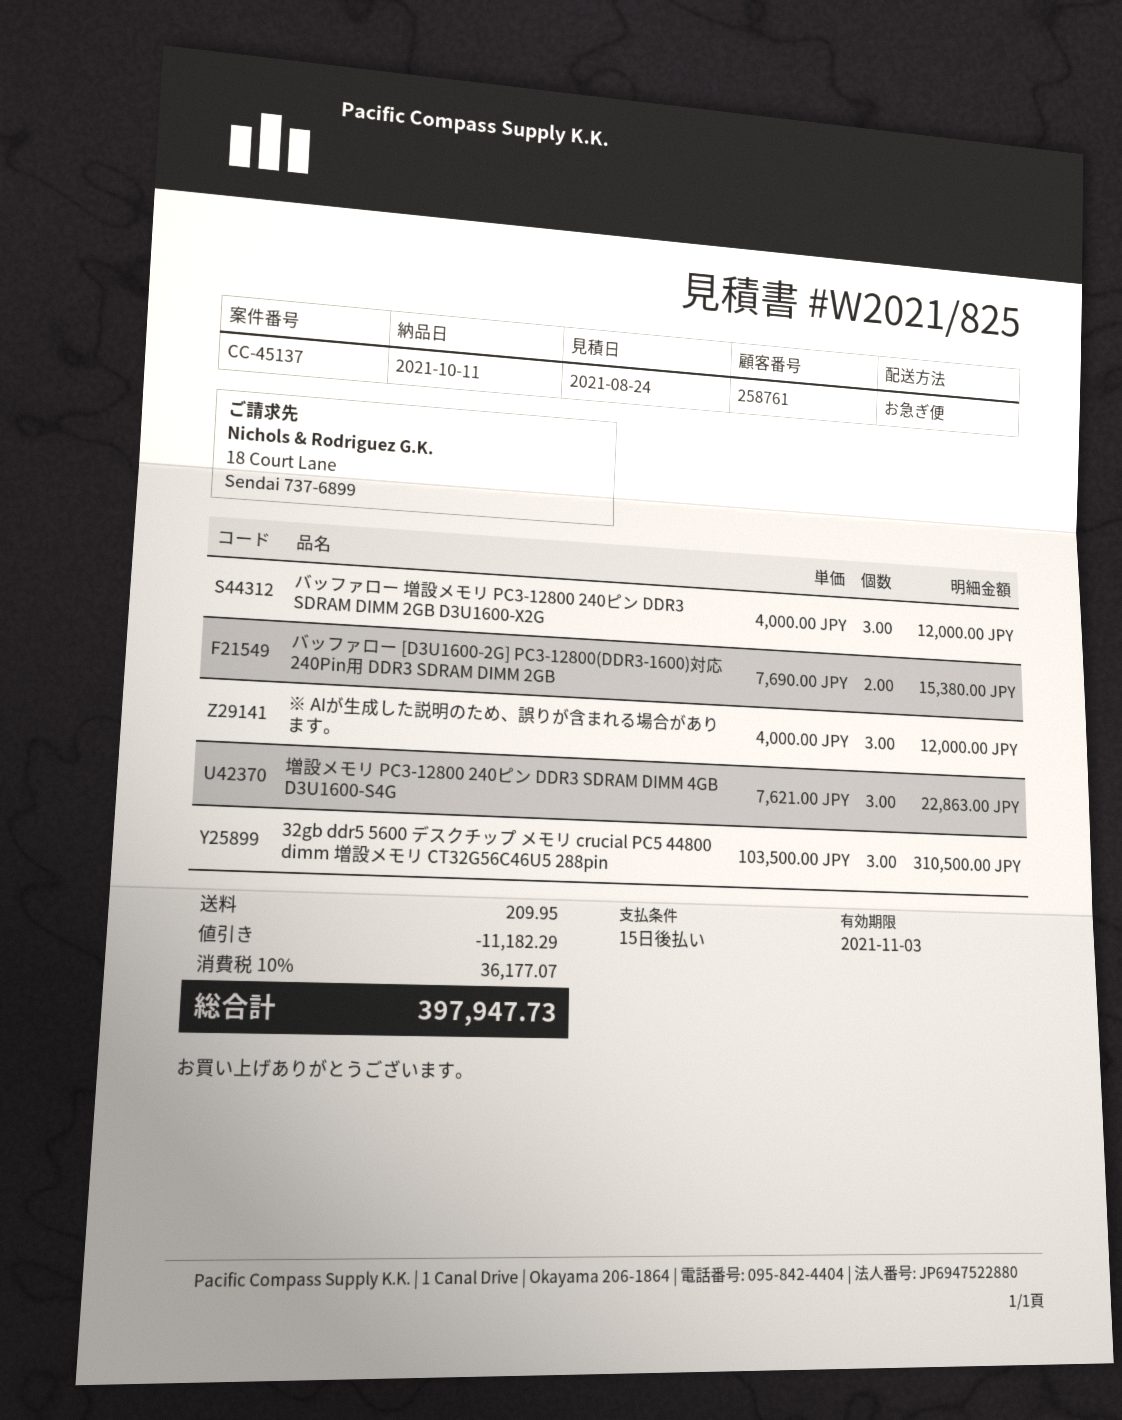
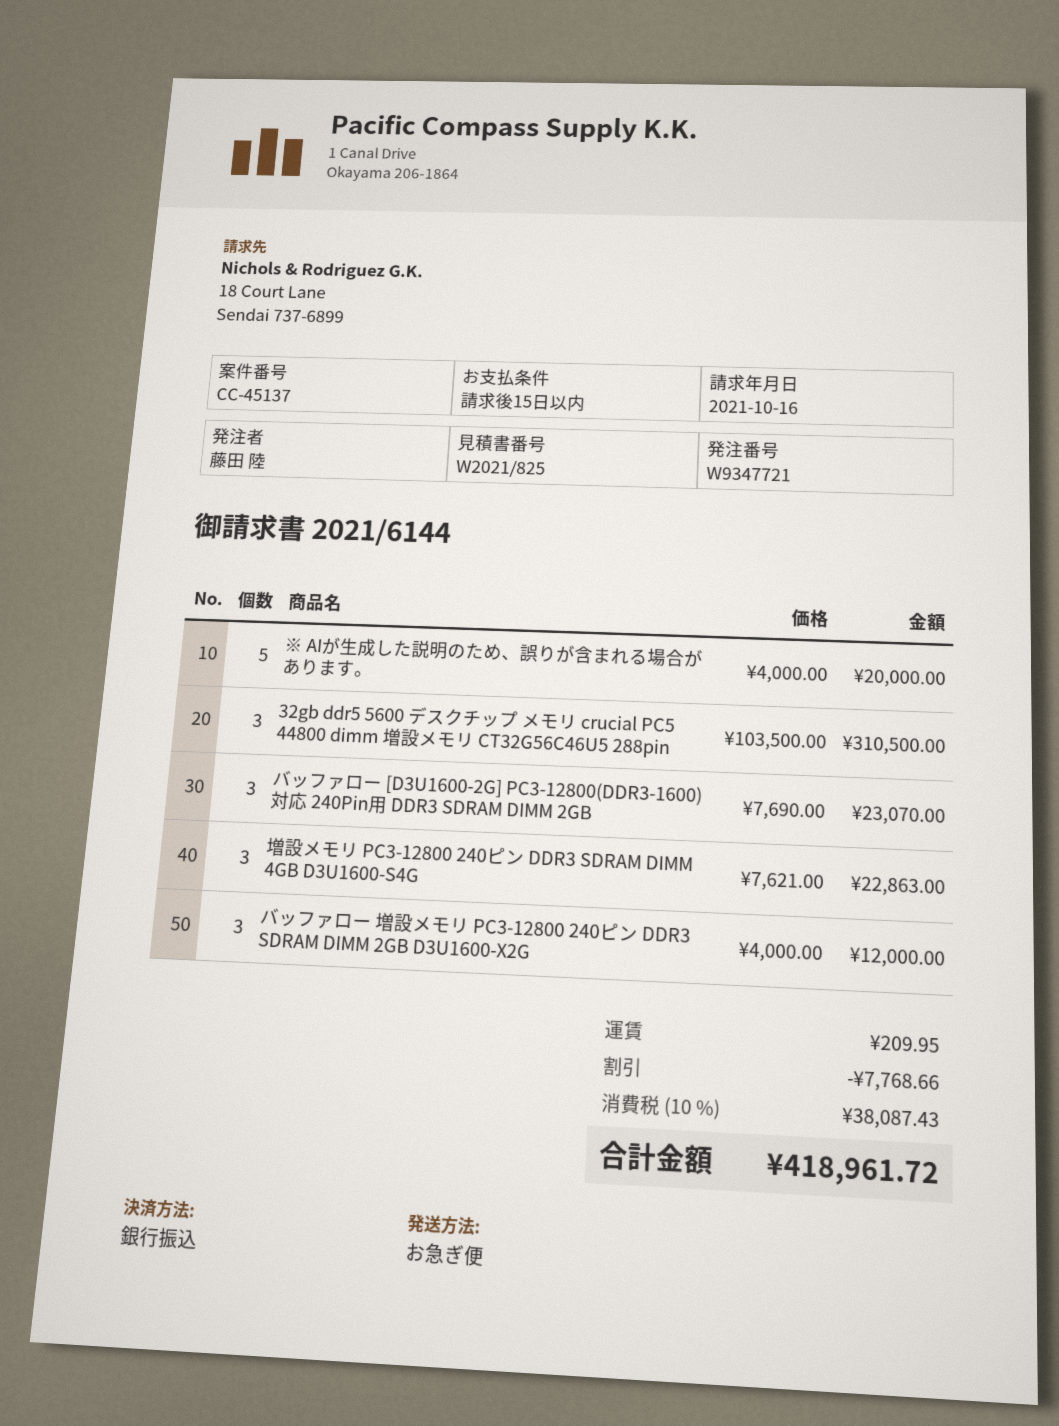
バッファロー [D3U1600-2G] PC3-12800(DDR3-1600)対応 240Pin用 DDR3 SDRAM DIMM 2GB: 2 x 7690.00 = 15380.00 -> 3 x 7690.00 = 23070.00
※ AIが生成した説明のため、誤りが含まれる場合があります。: 3 x 4000.00 = 12000.00 -> 5 x 4000.00 = 20000.00
discount: 11182.29 -> 7768.66
tax: 10% = 36177.07 -> 10% = 38087.43
total: 397947.73 -> 418961.72

